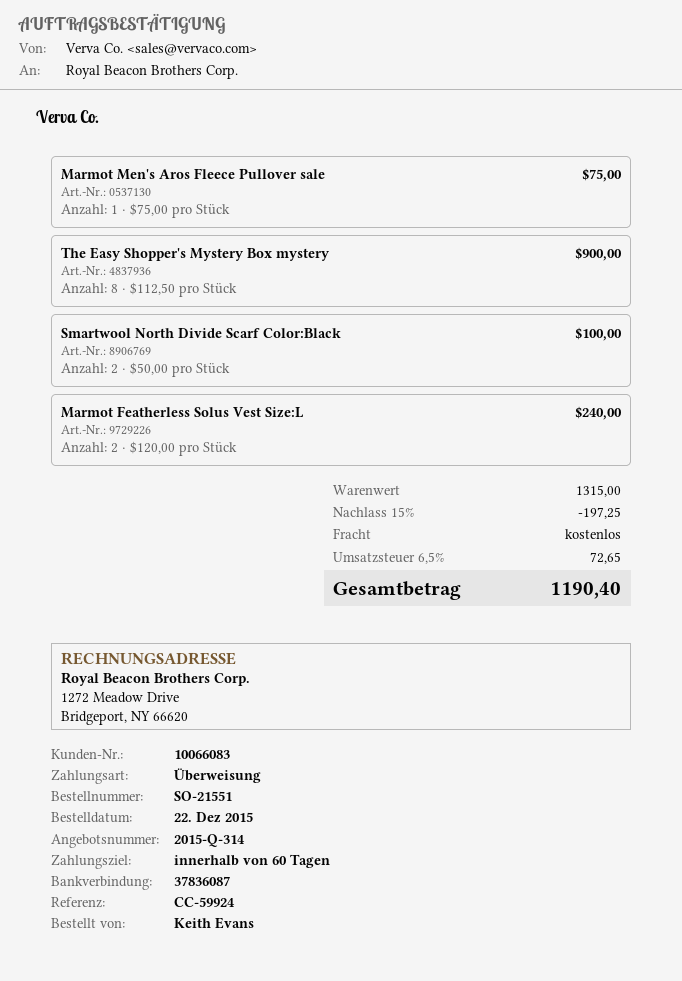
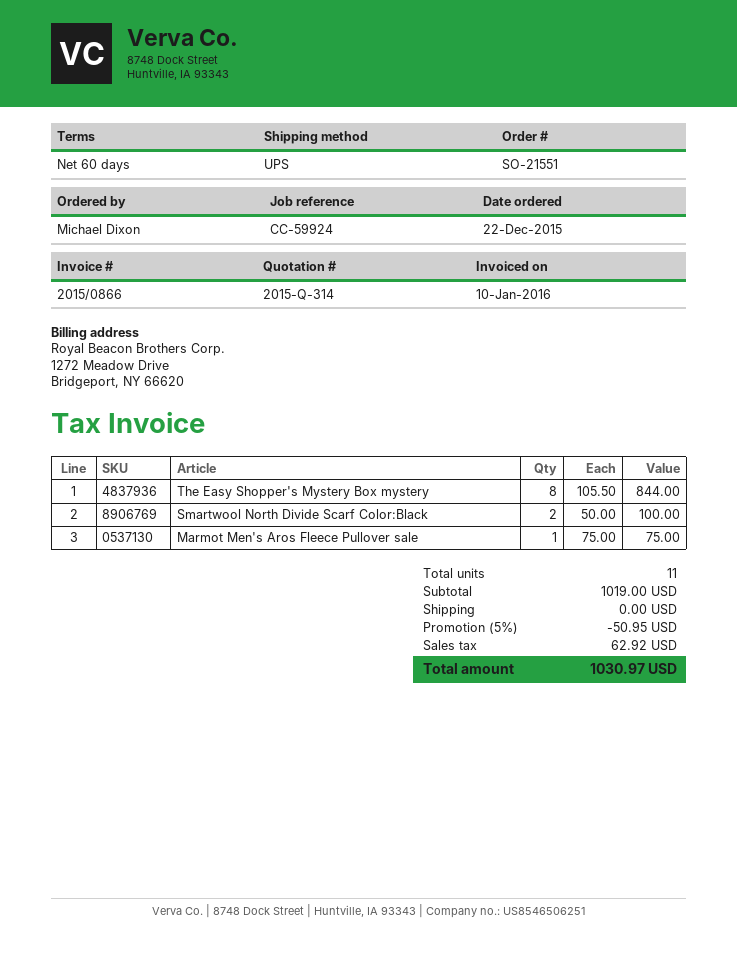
ordered by: Keith Evans -> Michael Dixon
The Easy Shopper's Mystery Box mystery: 8 x 112.50 = 900.00 -> 8 x 105.50 = 844.00
Marmot Featherless Solus Vest Size:L: 2 x 120.00 = 240.00 -> none
subtotal: 1315.00 -> 1019.00
discount: 15% = 197.25 -> 5% = 50.95
tax: 72.65 -> 62.92
total: 1190.40 -> 1030.97

